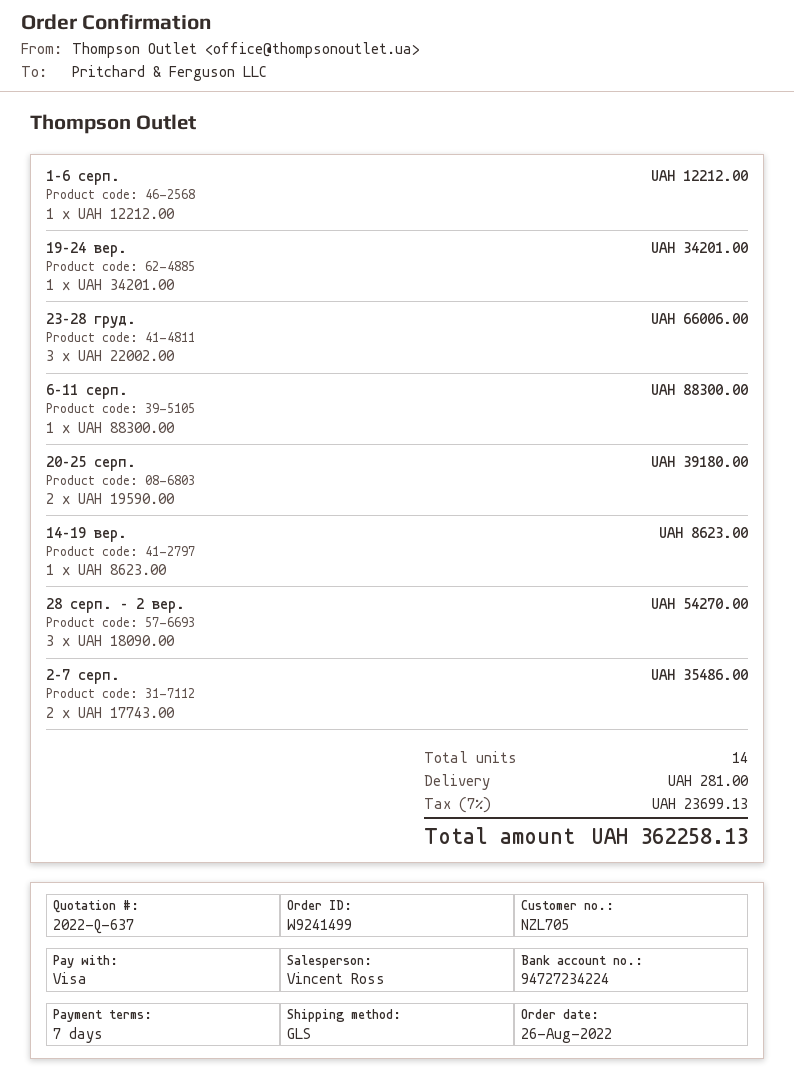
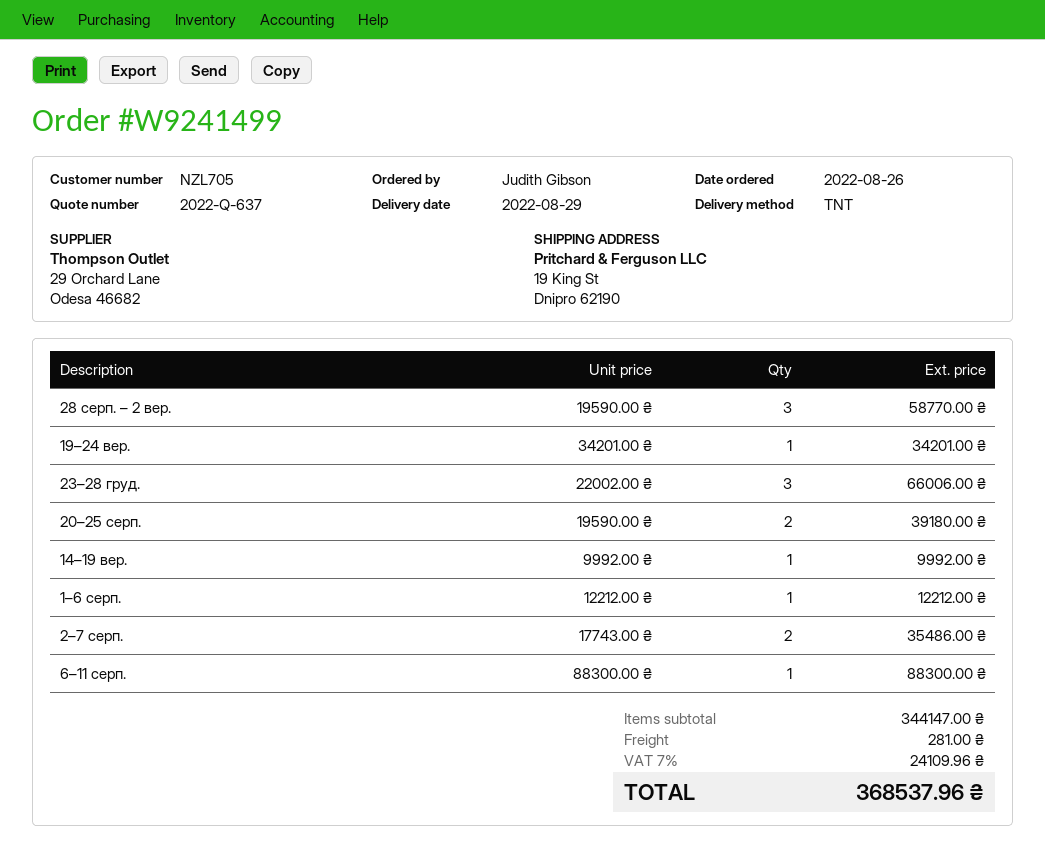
shipping method: GLS -> TNT
14–19 вер.: 1 x 8623.00 = 8623.00 -> 1 x 9992.00 = 9992.00
28 серп. – 2 вер.: 3 x 18090.00 = 54270.00 -> 3 x 19590.00 = 58770.00
tax: 7% = 23699.13 -> 7% = 24109.96
total: 362258.13 -> 368537.96

